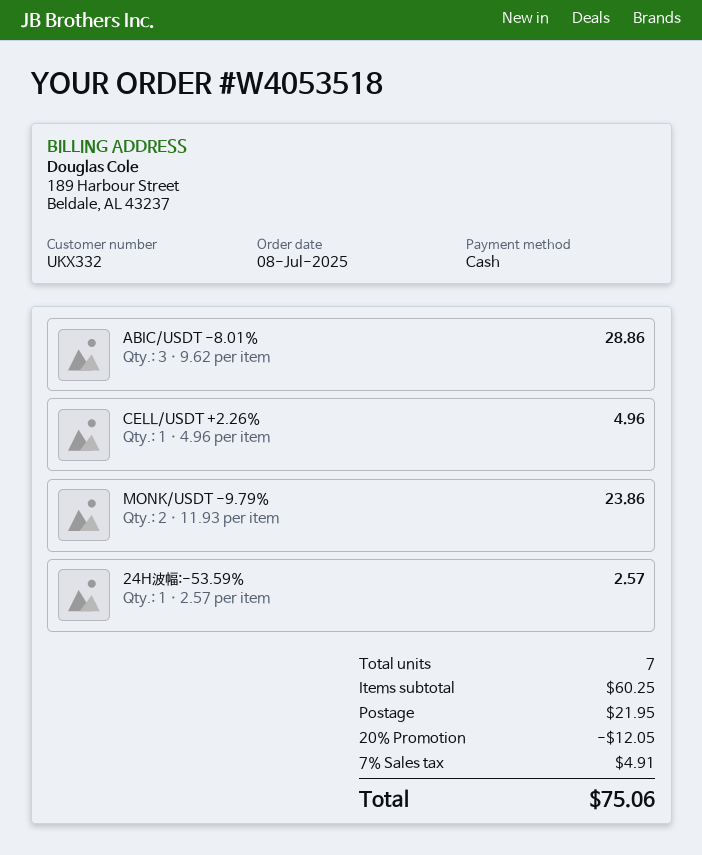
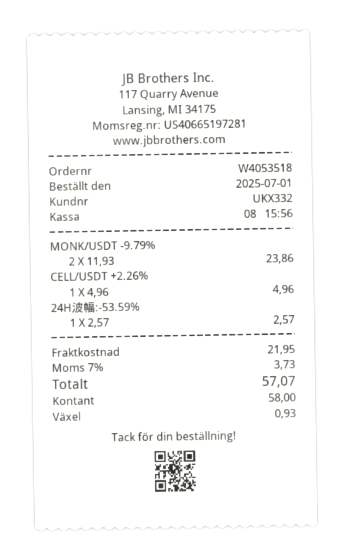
order date: 2025-07-08 -> 2025-07-01
ABIC/USDT -8.01%: 3 x 9.62 = 28.86 -> none
discount: 20% = 12.05 -> none
tax: 7% = 4.91 -> 7% = 3.73
total: 75.06 -> 57.07

